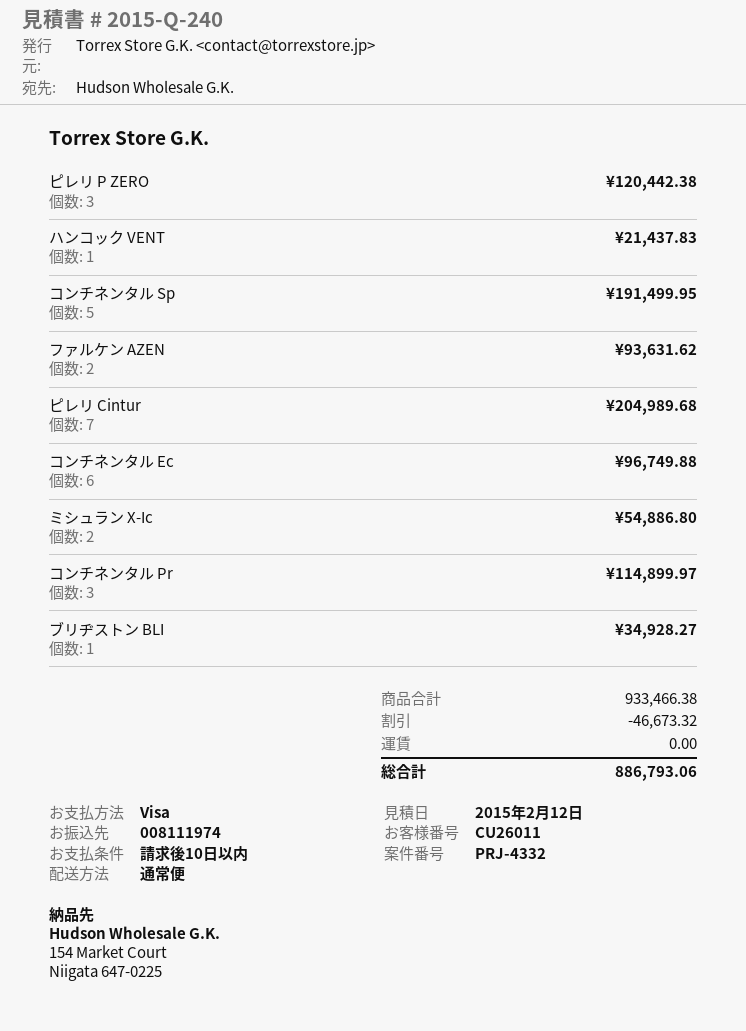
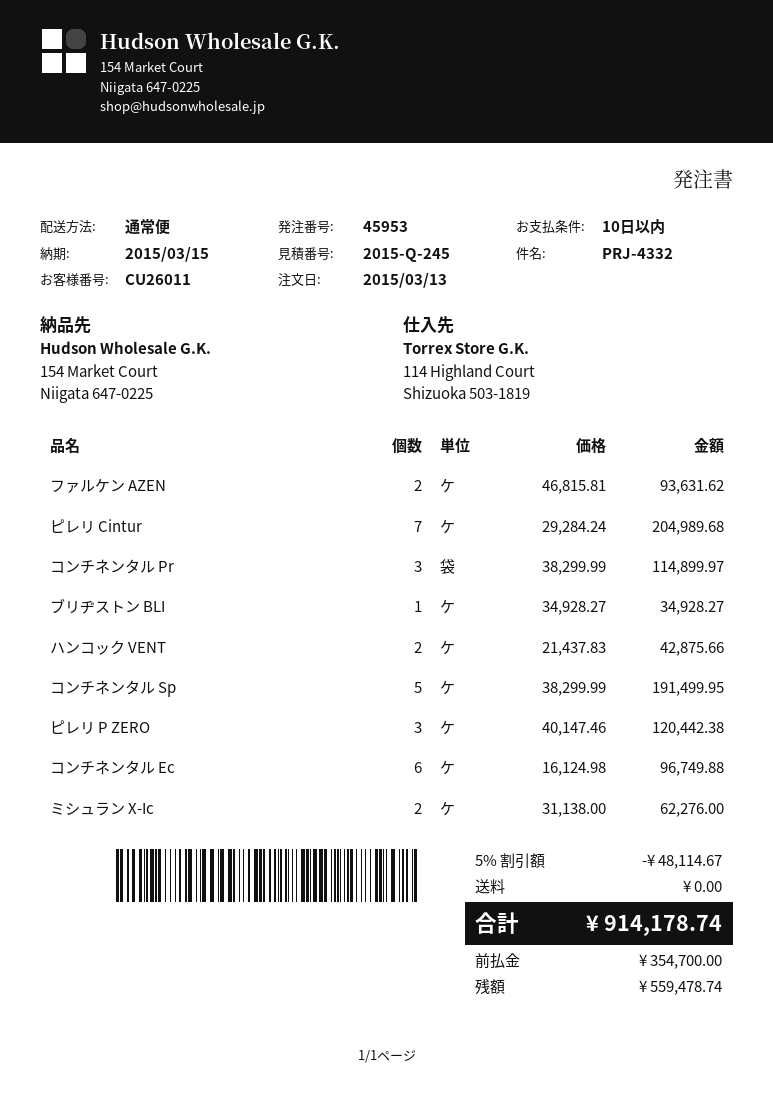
quote number: 2015-Q-240 -> 2015-Q-245
ハンコック VENT: 1 for 21437.83 -> 2 for 42875.66
ミシュラン X-Ic: 2 for 54886.80 -> 2 for 62276.00
discount: 46673.32 -> 48114.67
total: 886793.06 -> 914178.74

